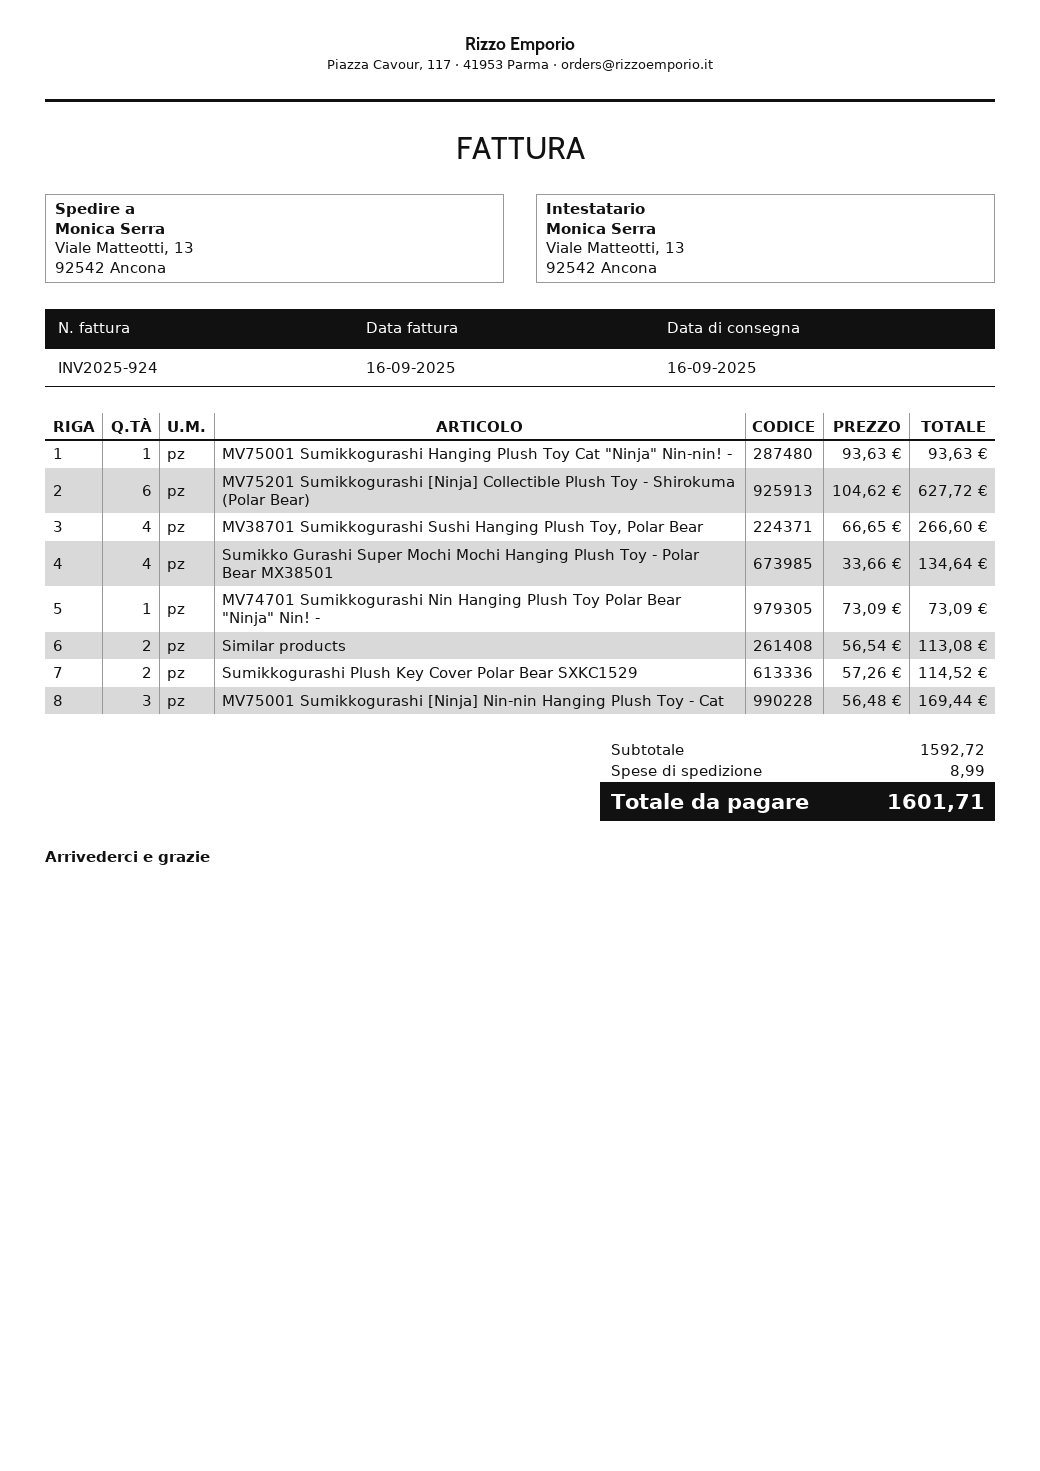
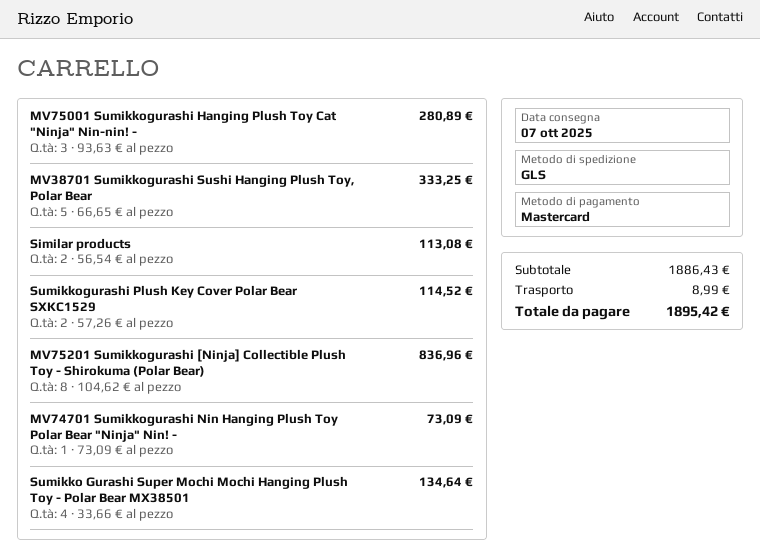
delivery date: 2025-09-16 -> 2025-10-07
MV75001 Sumikkogurashi Hanging Plush Toy Cat "Ninja" Nin-nin! -: 1 x 93.63 = 93.63 -> 3 x 93.63 = 280.89
MV75201 Sumikkogurashi [Ninja] Collectible Plush Toy - Shirokuma (Polar Bear): 6 x 104.62 = 627.72 -> 8 x 104.62 = 836.96
MV38701 Sumikkogurashi Sushi Hanging Plush Toy, Polar Bear: 4 x 66.65 = 266.60 -> 5 x 66.65 = 333.25
MV75001 Sumikkogurashi [Ninja] Nin-nin Hanging Plush Toy - Cat: 3 x 56.48 = 169.44 -> none
subtotal: 1592.72 -> 1886.43
total: 1601.71 -> 1895.42

